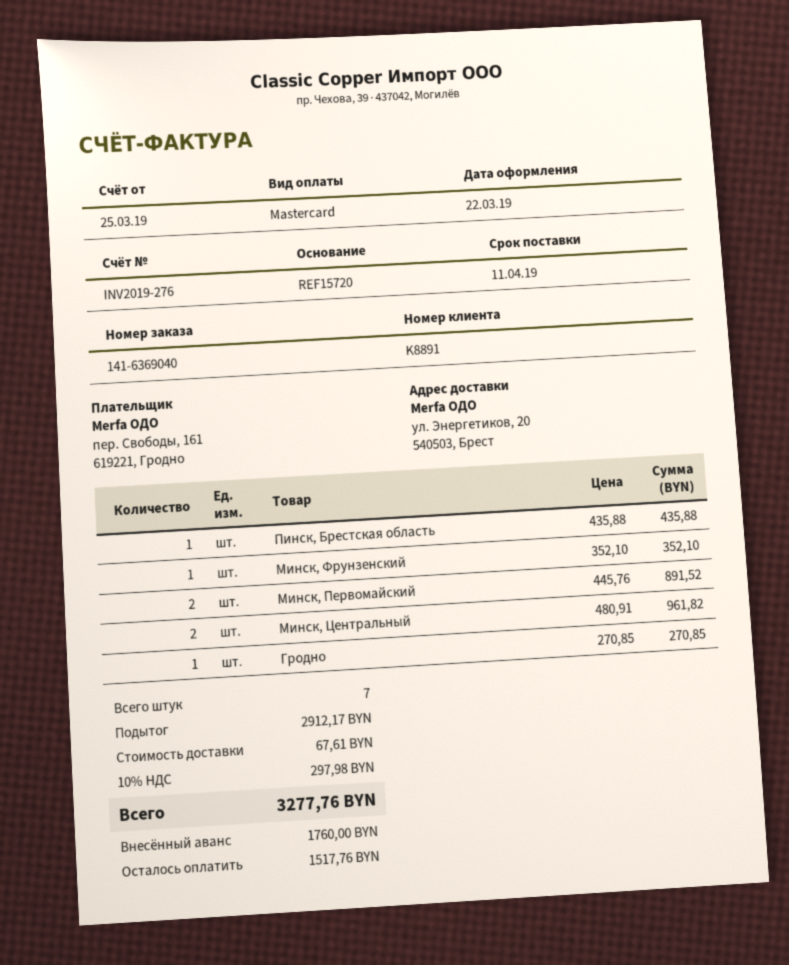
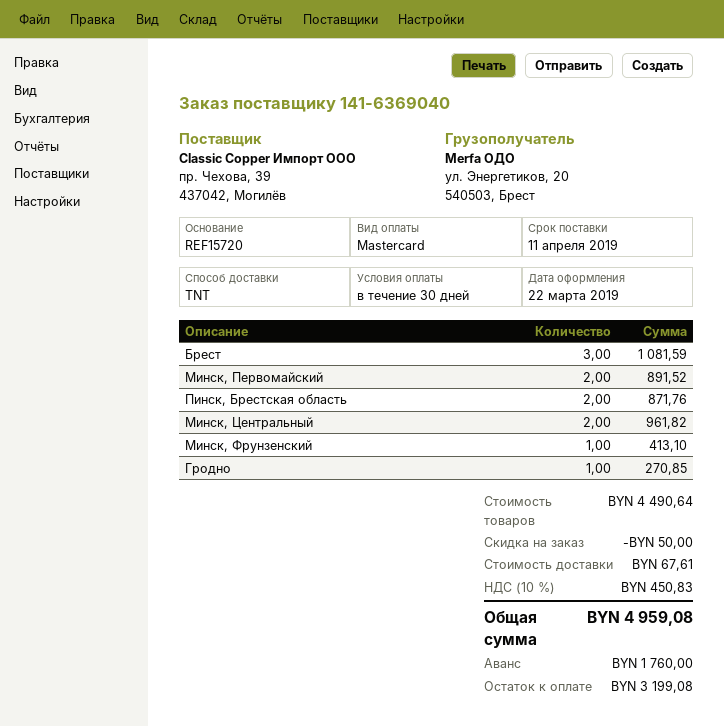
Пинск, Брестская область: 1 for 435.88 -> 2 for 871.76
Минск, Фрунзенский: 1 for 352.10 -> 1 for 413.10
Брест: none -> 3 for 1081.59
subtotal: 2912.17 -> 4490.64
discount: none -> 50.00
tax: 10% = 297.98 -> 10% = 450.83
total: 3277.76 -> 4959.08
balance: 1517.76 -> 3199.08

